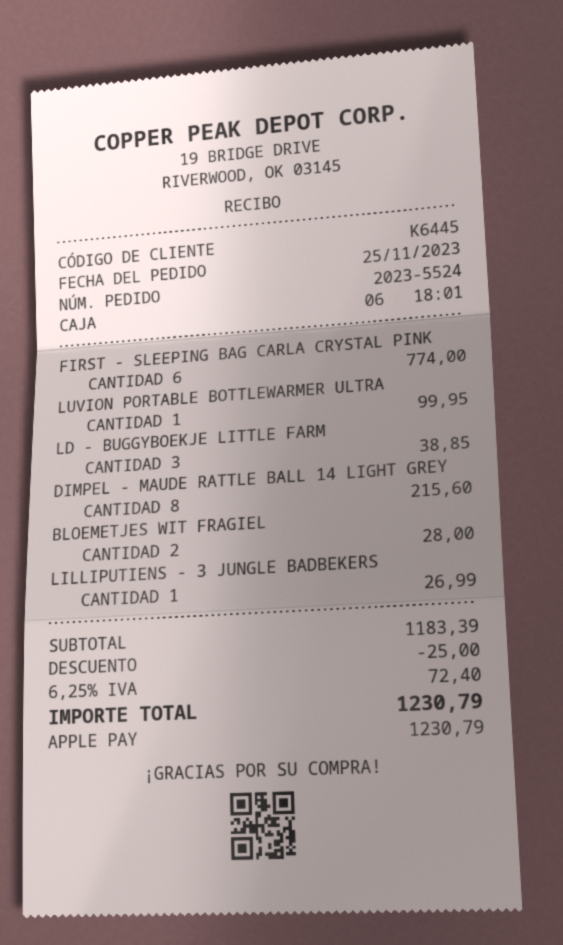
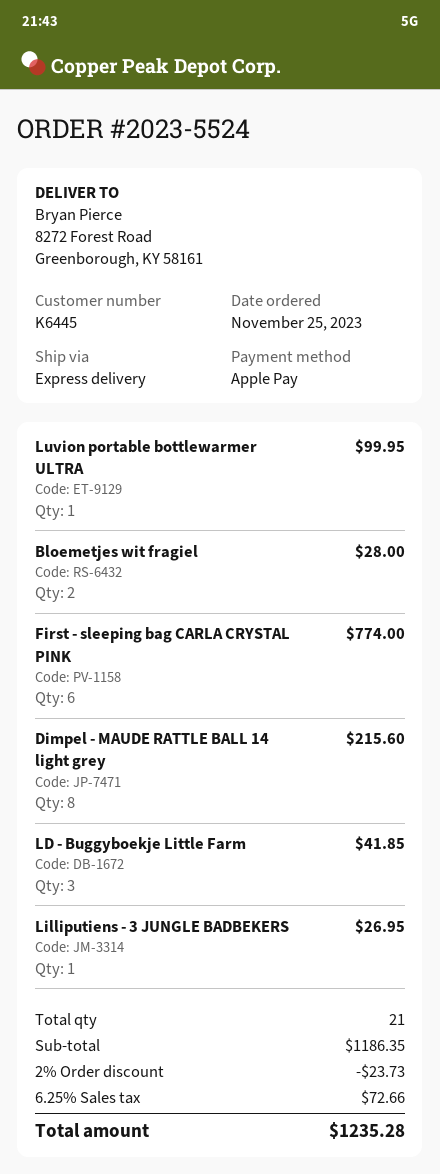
LD - BUGGYBOEKJE LITTLE FARM: 3 for 38.85 -> 3 for 41.85
LILLIPUTIENS - 3 JUNGLE BADBEKERS: 1 for 26.99 -> 1 for 26.95
subtotal: 1183.39 -> 1186.35
discount: 25.00 -> 23.73
tax: 6.25% = 72.40 -> 6.25% = 72.66
total: 1230.79 -> 1235.28

